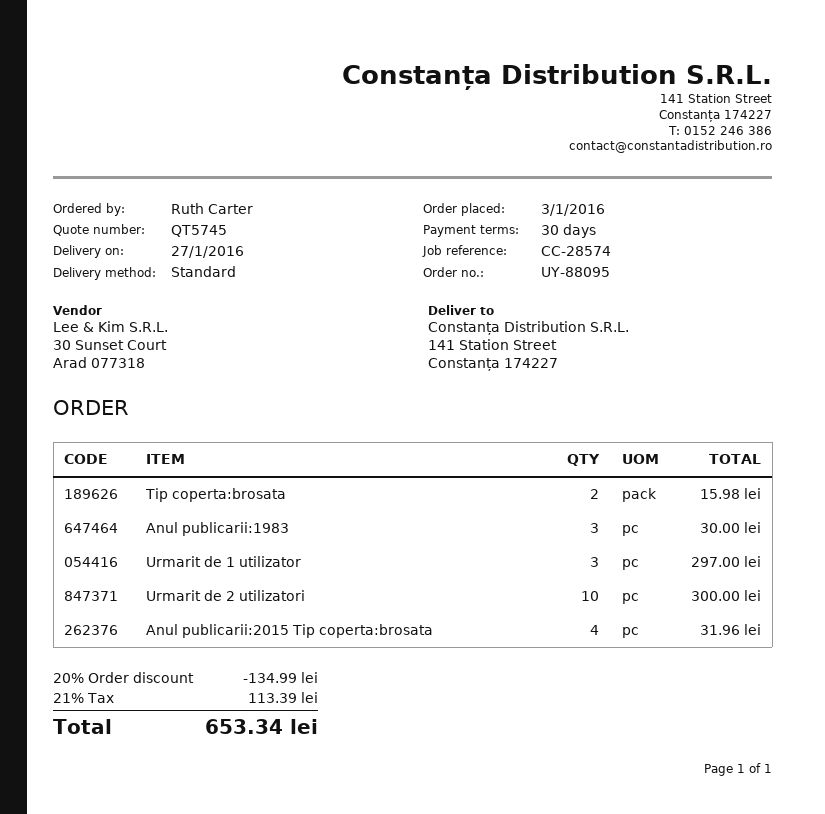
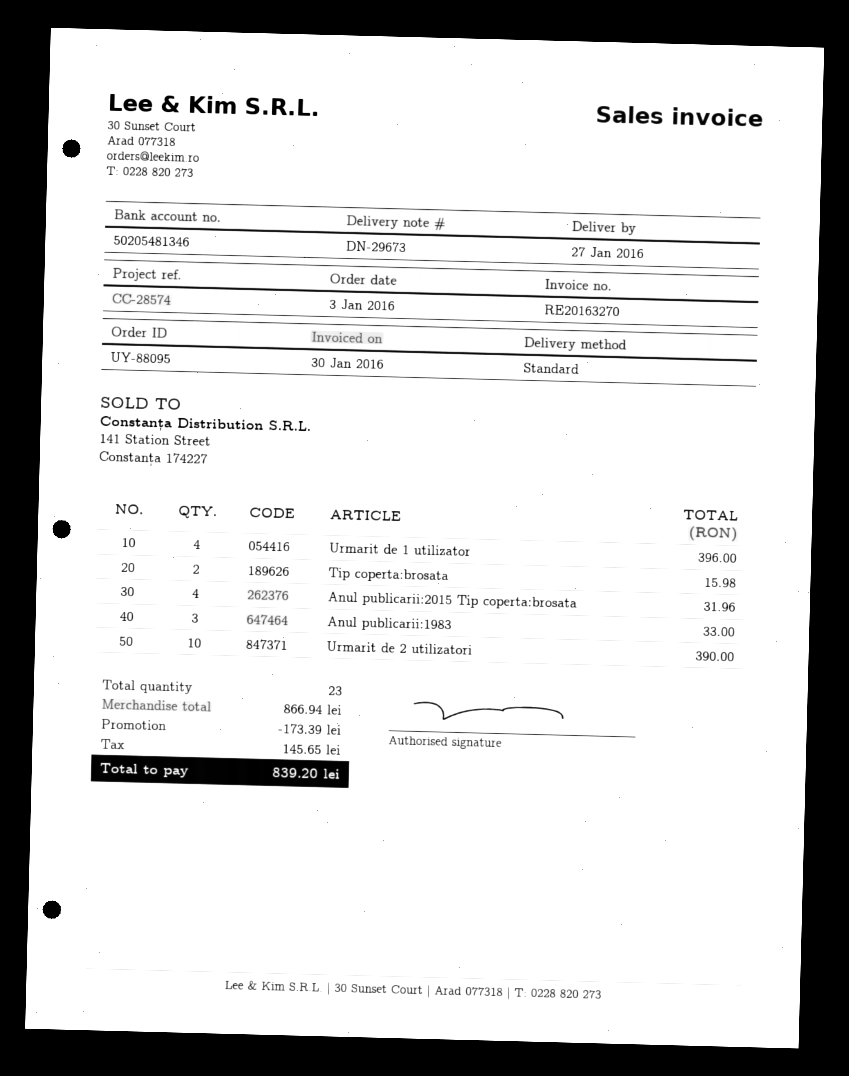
Anul publicarii:1983: 3 for 30.00 -> 3 for 33.00
Urmarit de 1 utilizator: 3 for 297.00 -> 4 for 396.00
Urmarit de 2 utilizatori: 10 for 300.00 -> 10 for 390.00
discount: 134.99 -> 173.39
tax: 113.39 -> 145.65
total: 653.34 -> 839.20

